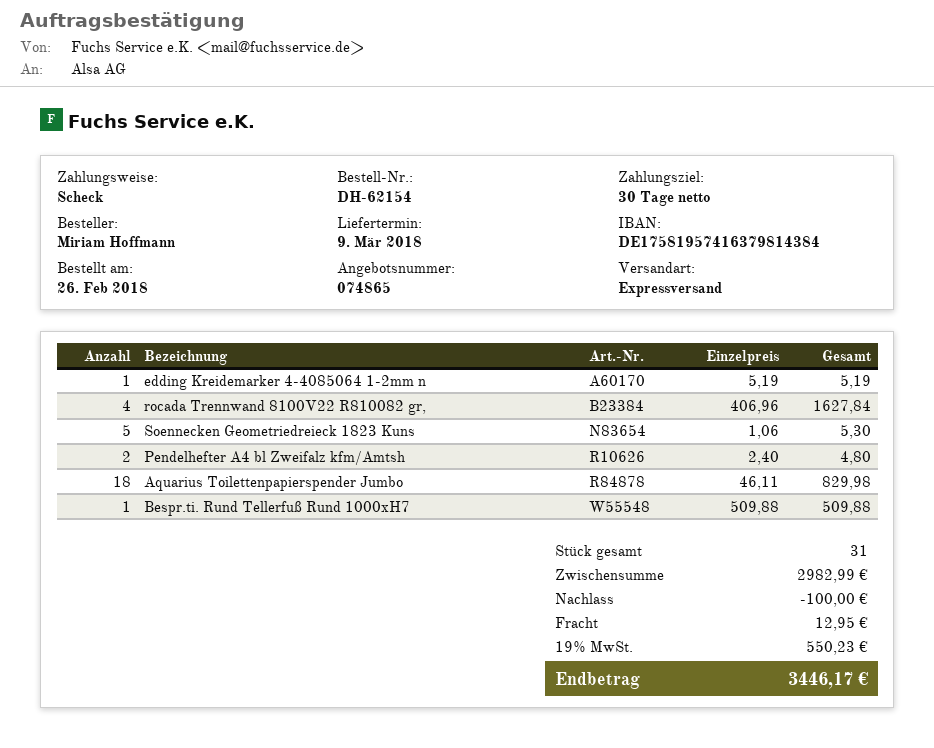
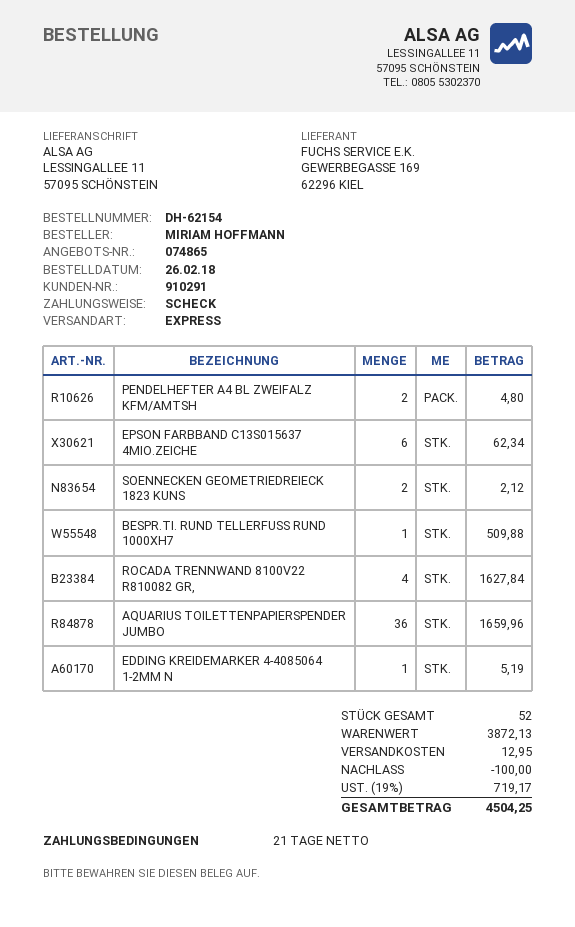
payment terms: 30 days -> 21 days
Soennecken Geometriedreieck 1823 Kuns: 5 for 5.30 -> 2 for 2.12
Aquarius Toilettenpapierspender Jumbo: 18 for 829.98 -> 36 for 1659.96
EPSON FARBBAND C13S015637 4MIO.ZEICHE: none -> 6 for 62.34
total quantity: 31 -> 52
subtotal: 2982.99 -> 3872.13
tax: 19% = 550.23 -> 19% = 719.17
total: 3446.17 -> 4504.25

